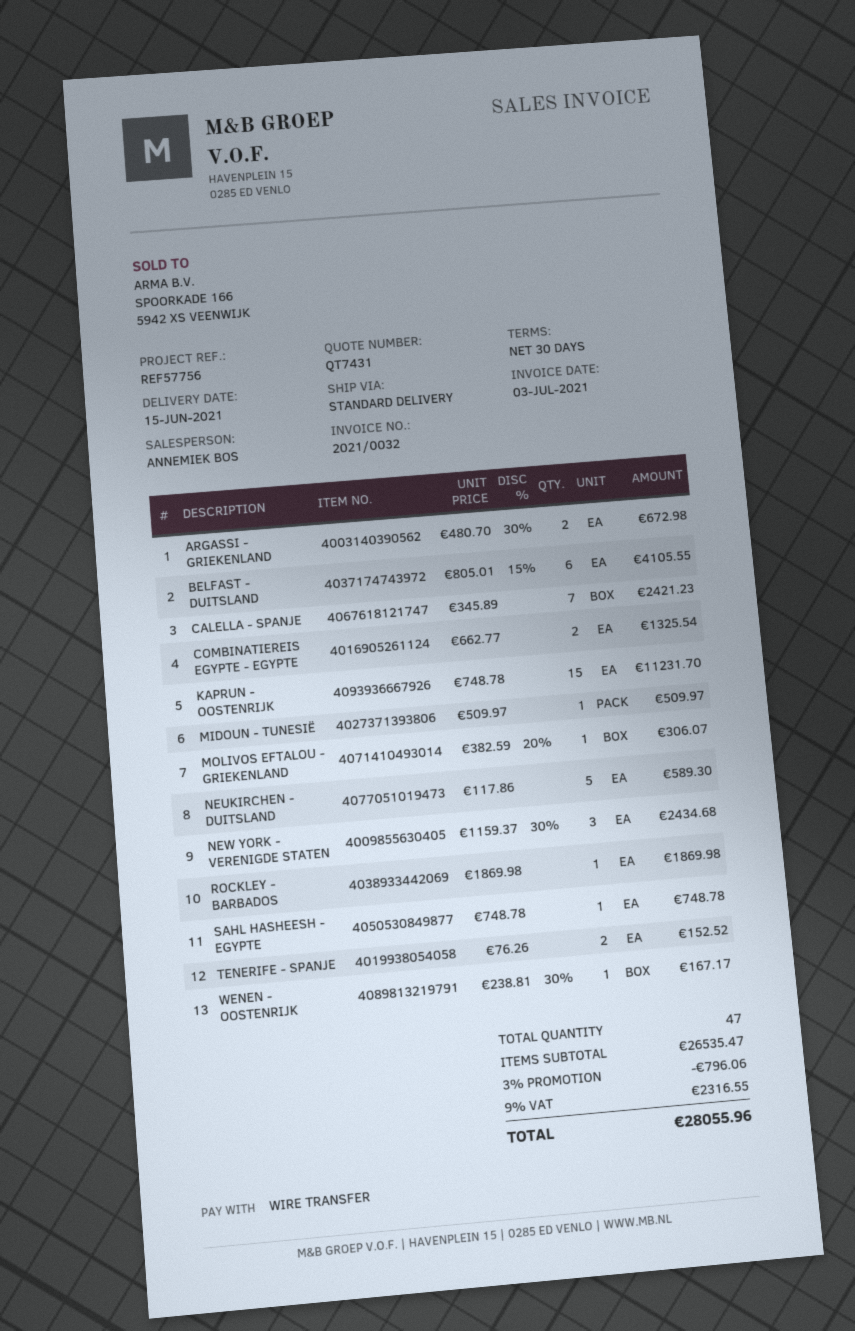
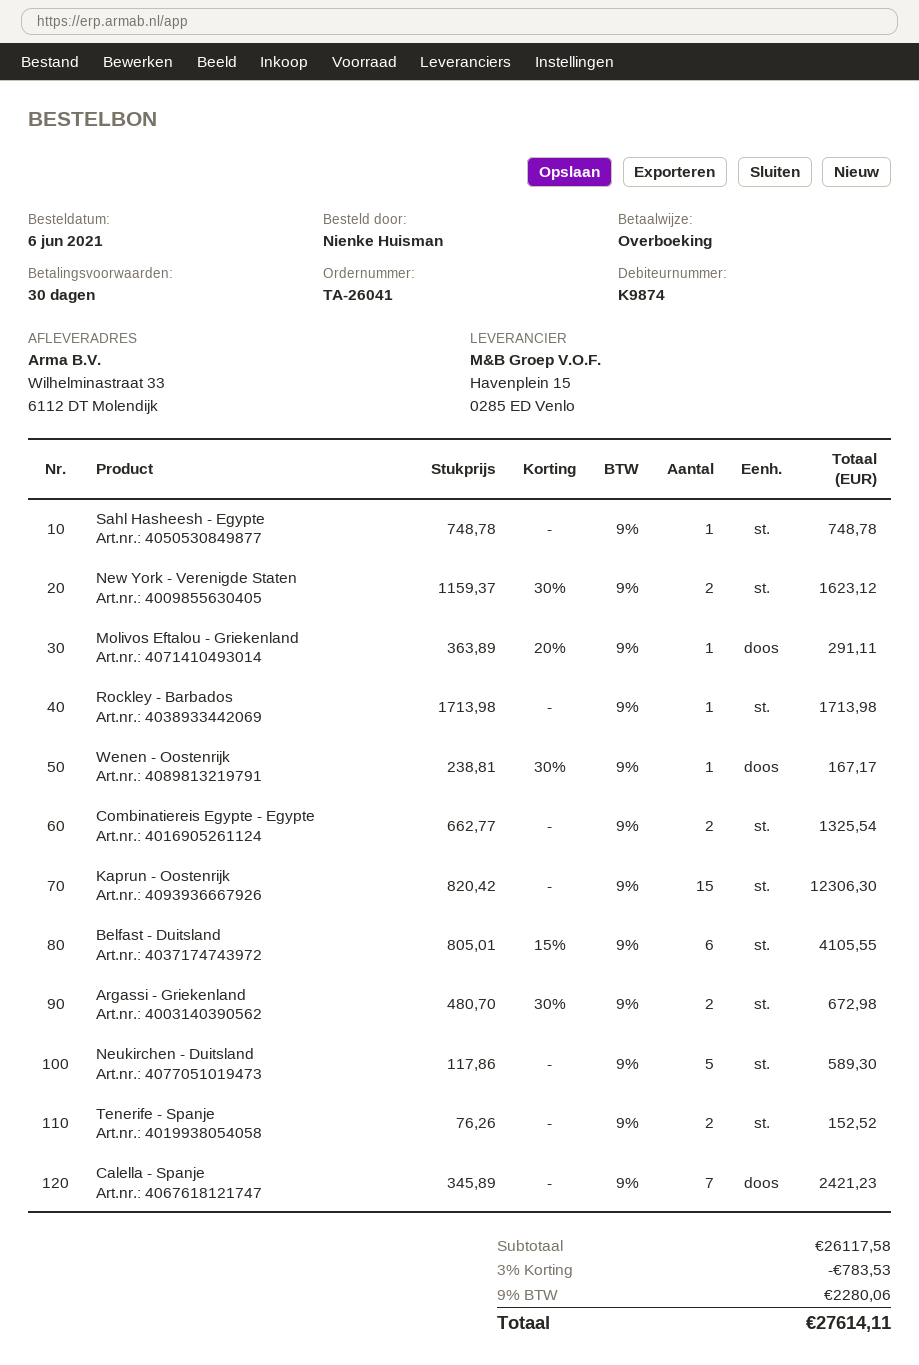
KAPRUN - OOSTENRIJK: 15 x 748.78 = 11231.70 -> 15 x 820.42 = 12306.30
MIDOUN - TUNESIË: 1 x 509.97 = 509.97 -> none
MOLIVOS EFTALOU - GRIEKENLAND: 1 x 382.59 - 20% = 306.07 -> 1 x 363.89 - 20% = 291.11
NEW YORK - VERENIGDE STATEN: 3 x 1159.37 - 30% = 2434.68 -> 2 x 1159.37 - 30% = 1623.12
ROCKLEY - BARBADOS: 1 x 1869.98 = 1869.98 -> 1 x 1713.98 = 1713.98
subtotal: 26535.47 -> 26117.58
discount: 3% = 796.06 -> 3% = 783.53
tax: 9% = 2316.55 -> 9% = 2280.06
total: 28055.96 -> 27614.11

